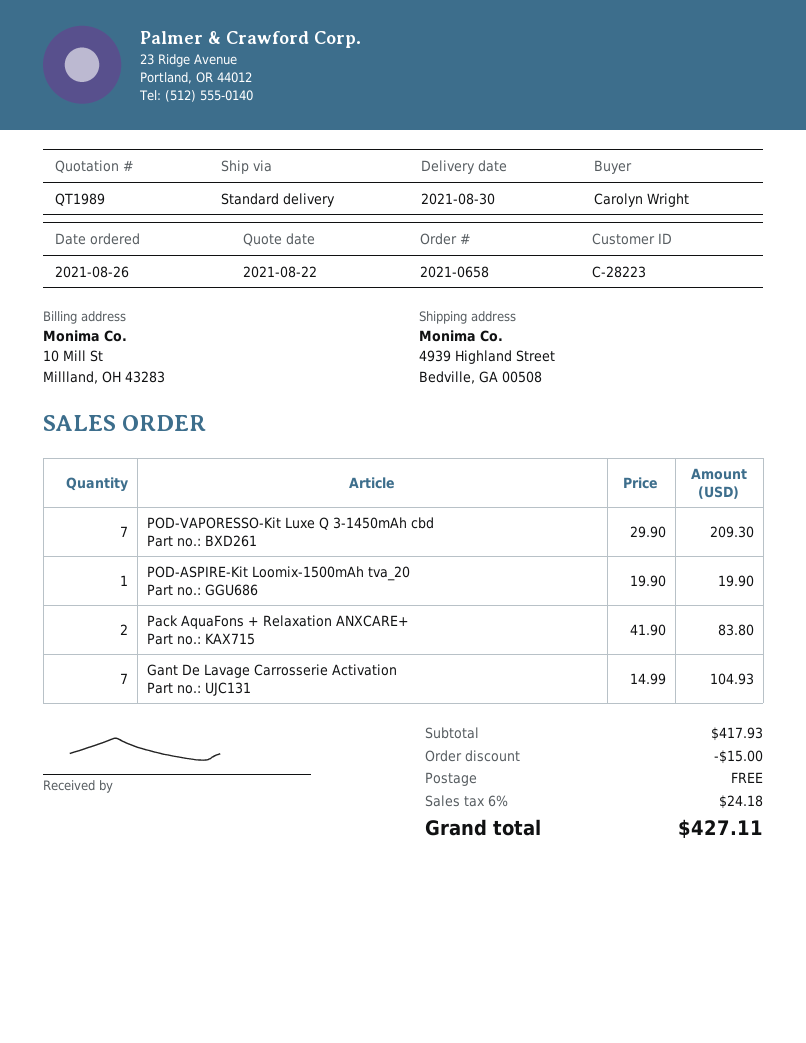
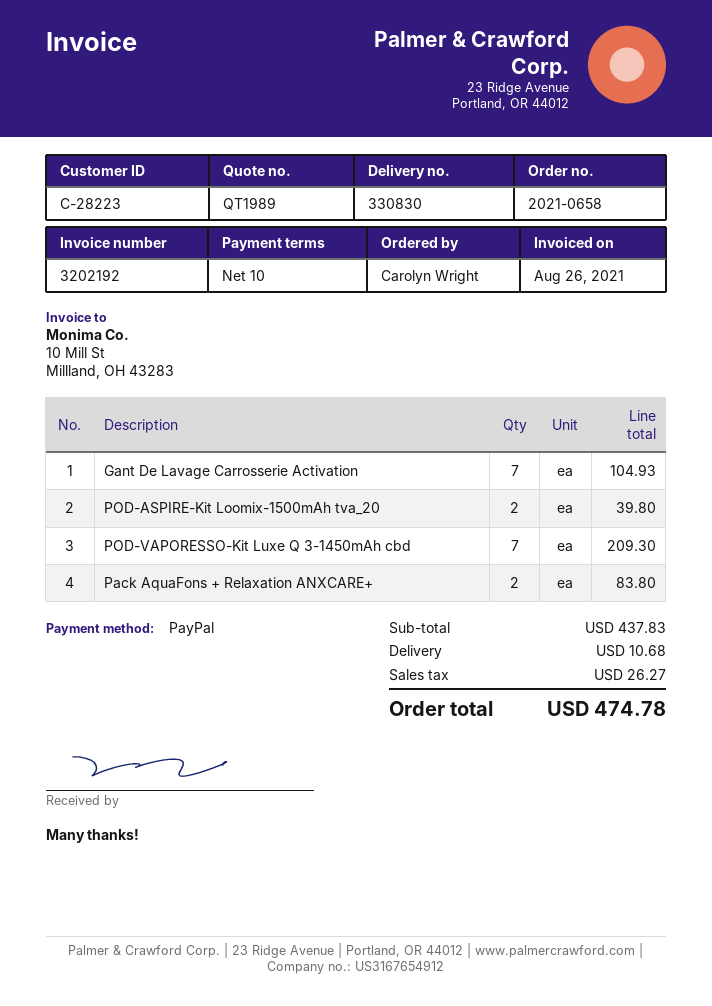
POD-ASPIRE-Kit Loomix-1500mAh tva_20: 1 for 19.90 -> 2 for 39.80
subtotal: 417.93 -> 437.83
discount: 15.00 -> none
shipping: 0.00 -> 10.68
tax: 24.18 -> 26.27
total: 427.11 -> 474.78

